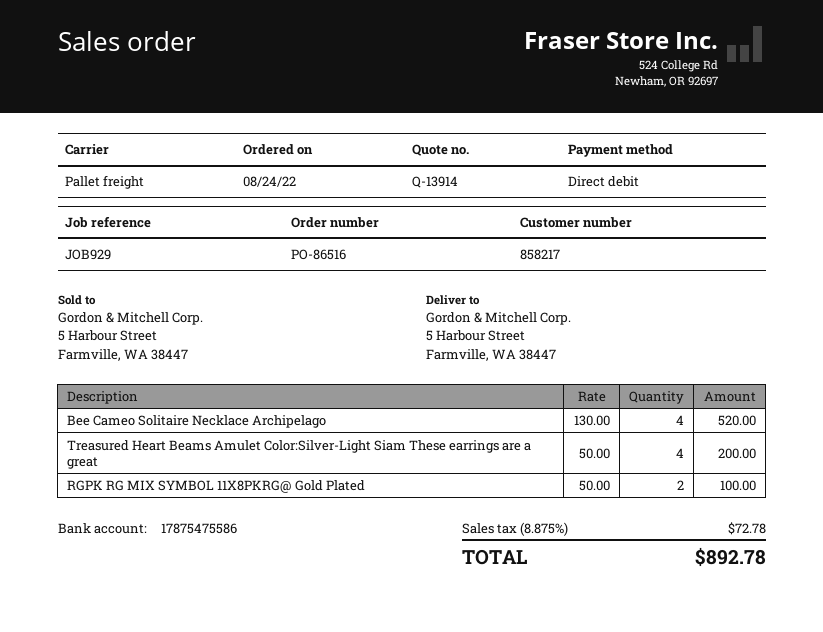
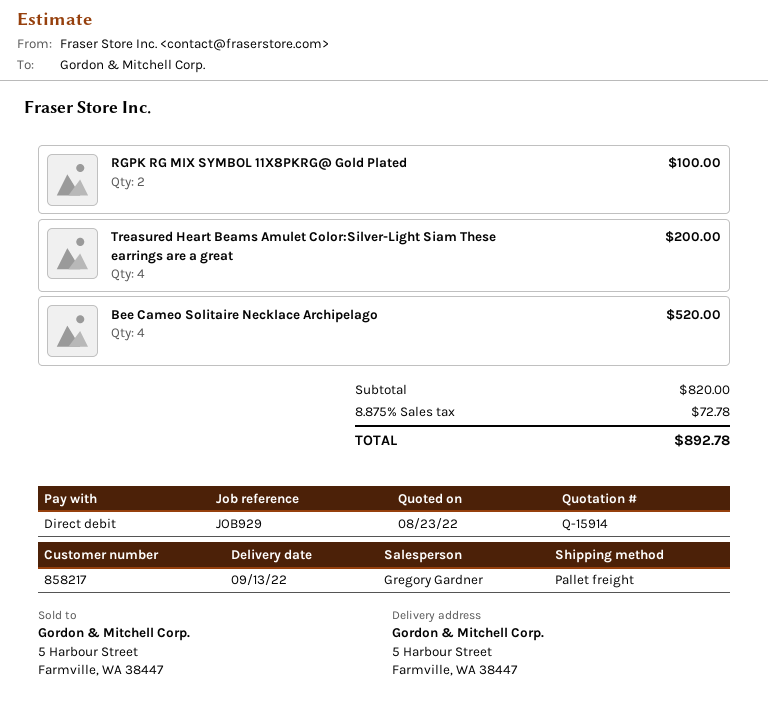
quote number: Q-13914 -> Q-15914

